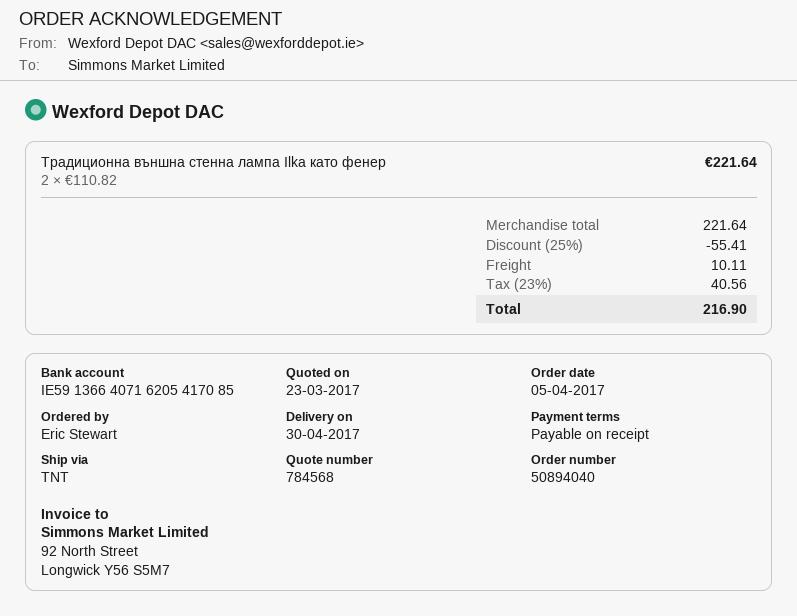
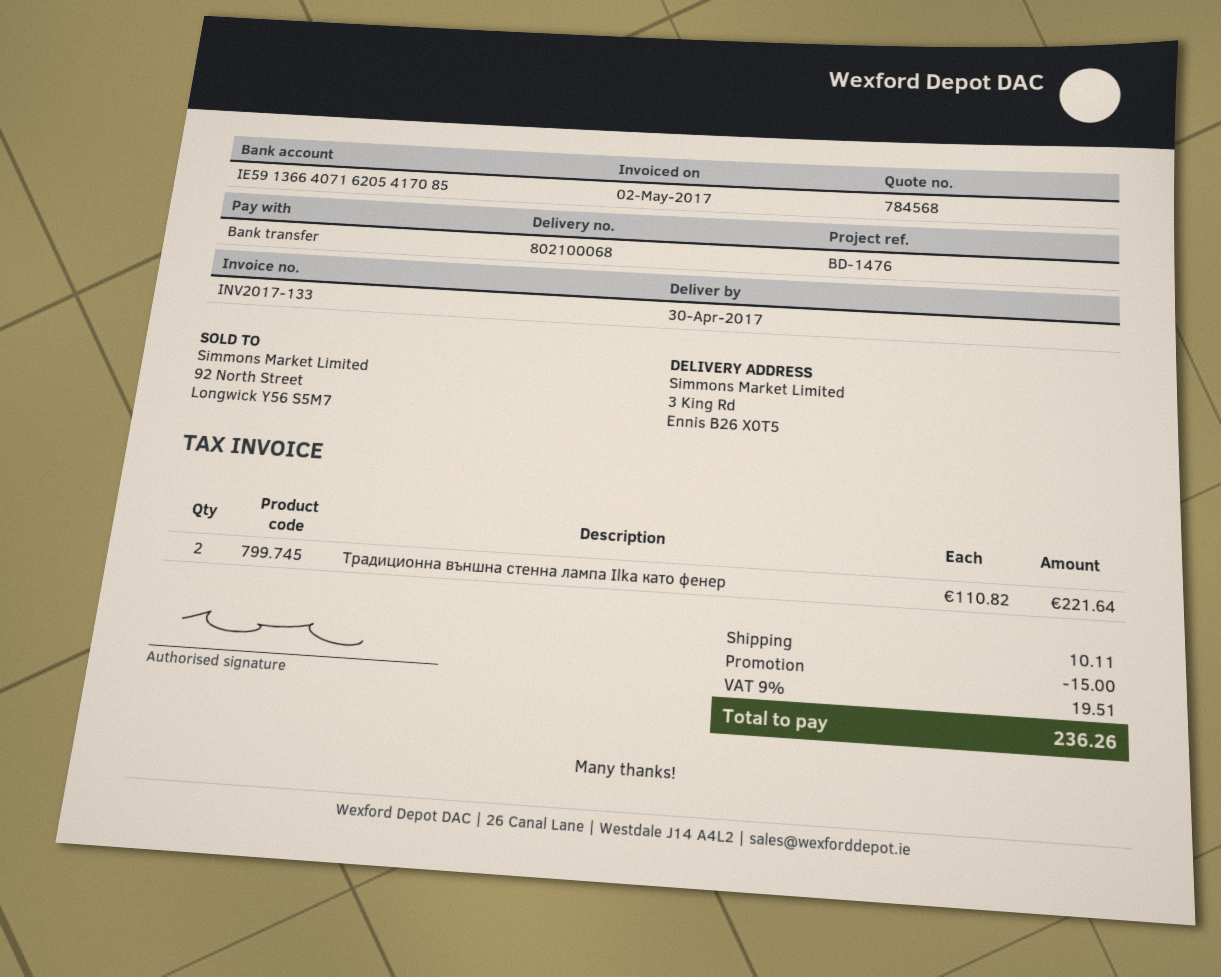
discount: 55.41 -> 15.00
tax: 23% = 40.56 -> 9% = 19.51
total: 216.90 -> 236.26

